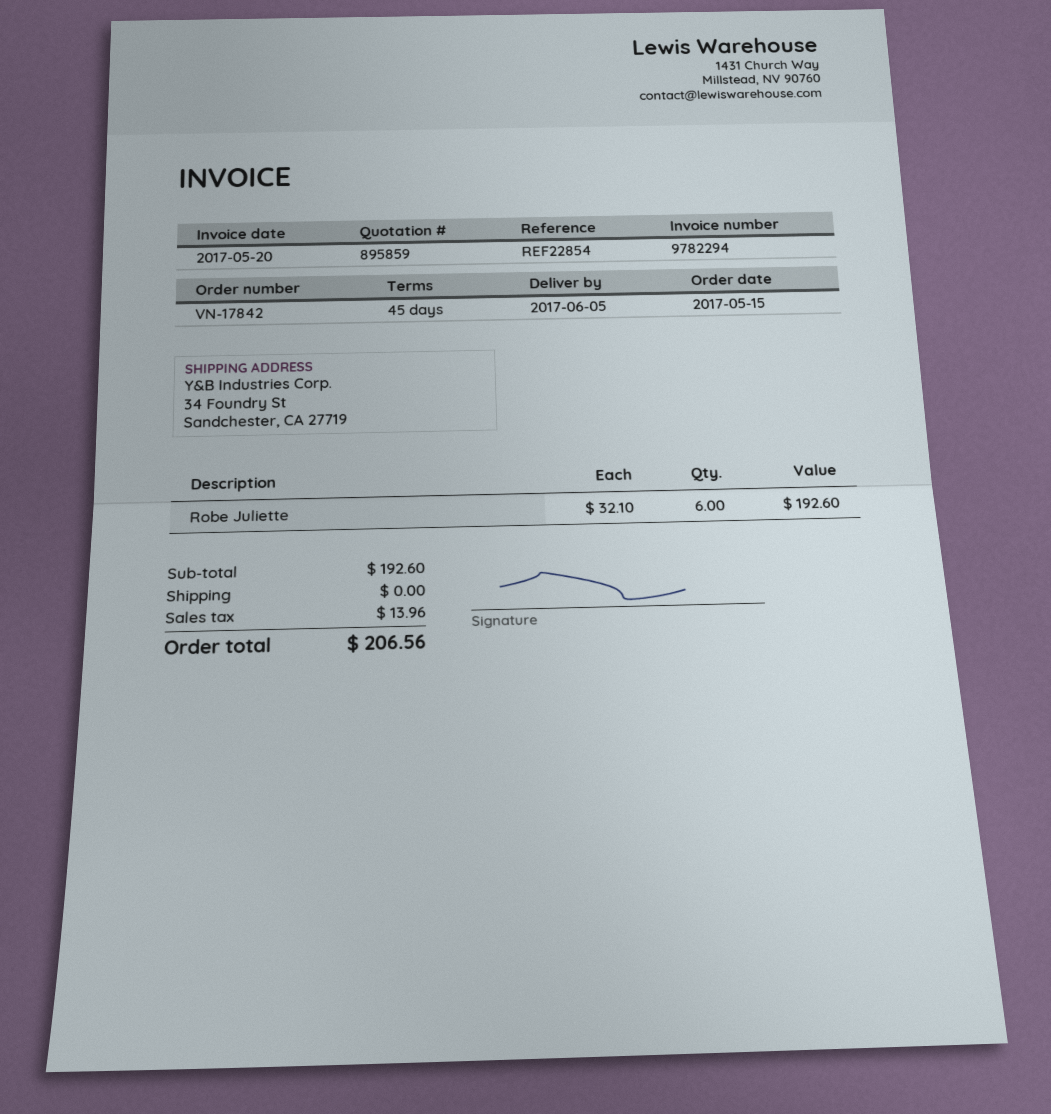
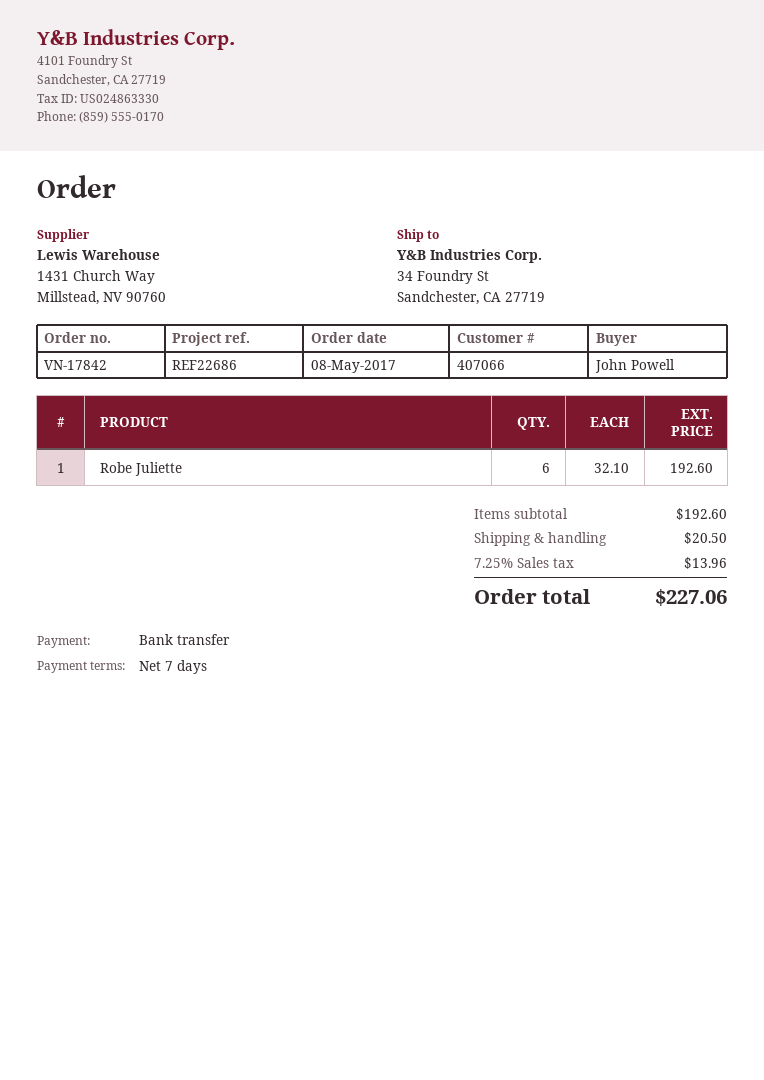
order date: 2017-05-15 -> 2017-05-08
payment terms: 45 days -> 7 days
reference: REF22854 -> REF22686
shipping: 0.00 -> 20.50
total: 206.56 -> 227.06

